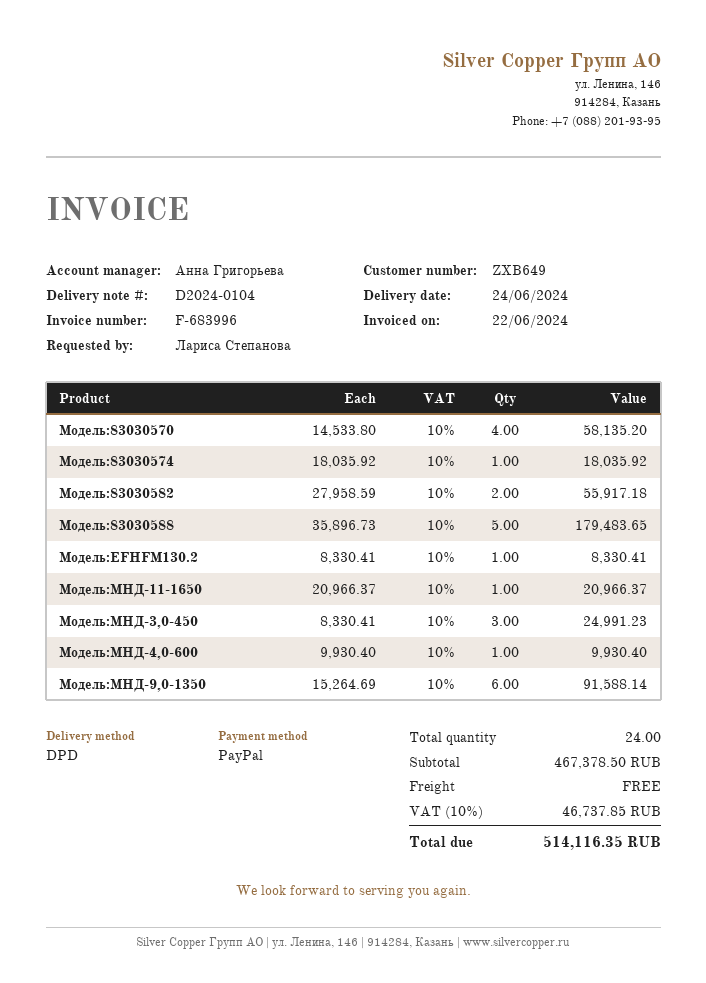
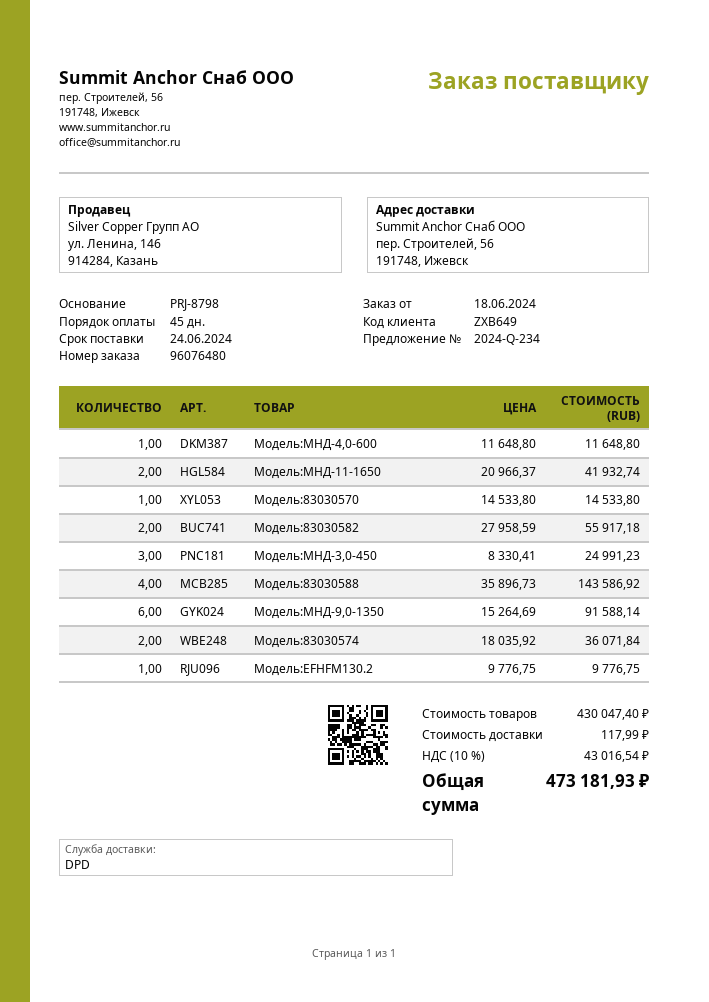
Модель:83030570: 4 x 14533.80 = 58135.20 -> 1 x 14533.80 = 14533.80
Модель:83030574: 1 x 18035.92 = 18035.92 -> 2 x 18035.92 = 36071.84
Модель:83030588: 5 x 35896.73 = 179483.65 -> 4 x 35896.73 = 143586.92
Модель:EFHFM130.2: 1 x 8330.41 = 8330.41 -> 1 x 9776.75 = 9776.75
Модель:МНД-11-1650: 1 x 20966.37 = 20966.37 -> 2 x 20966.37 = 41932.74
Модель:МНД-4,0-600: 1 x 9930.40 = 9930.40 -> 1 x 11648.80 = 11648.80
subtotal: 467378.50 -> 430047.40
shipping: 0.00 -> 117.99
tax: 10% = 46737.85 -> 10% = 43016.54
total: 514116.35 -> 473181.93

